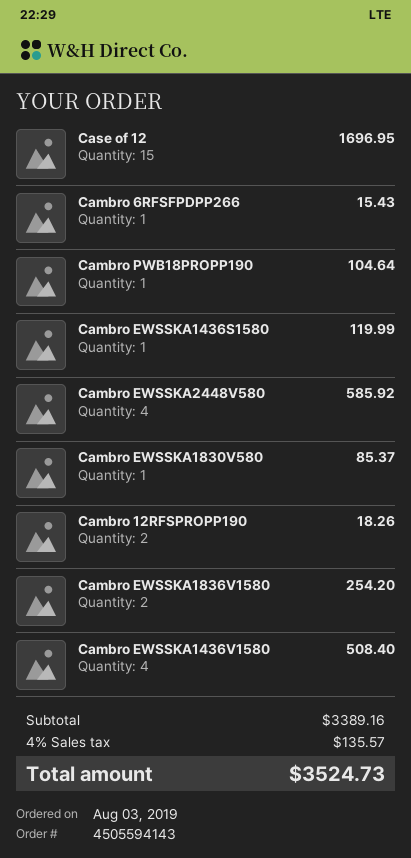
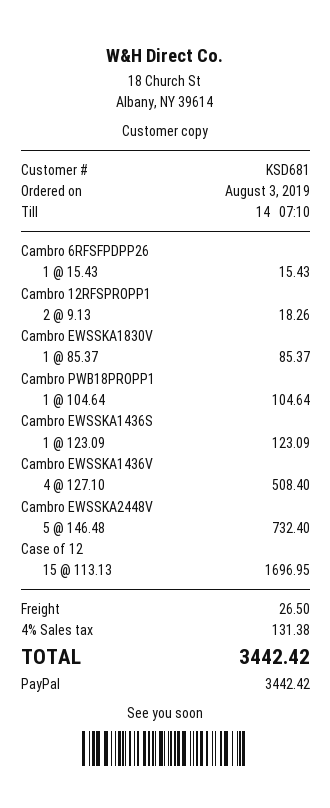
Cambro EWSSKA1436S1580: 1 for 119.99 -> 1 for 123.09
Cambro EWSSKA2448V580: 4 for 585.92 -> 5 for 732.40
Cambro EWSSKA1836V1580: 2 for 254.20 -> none
shipping: none -> 26.50
tax: 4% = 135.57 -> 4% = 131.38
total: 3524.73 -> 3442.42

